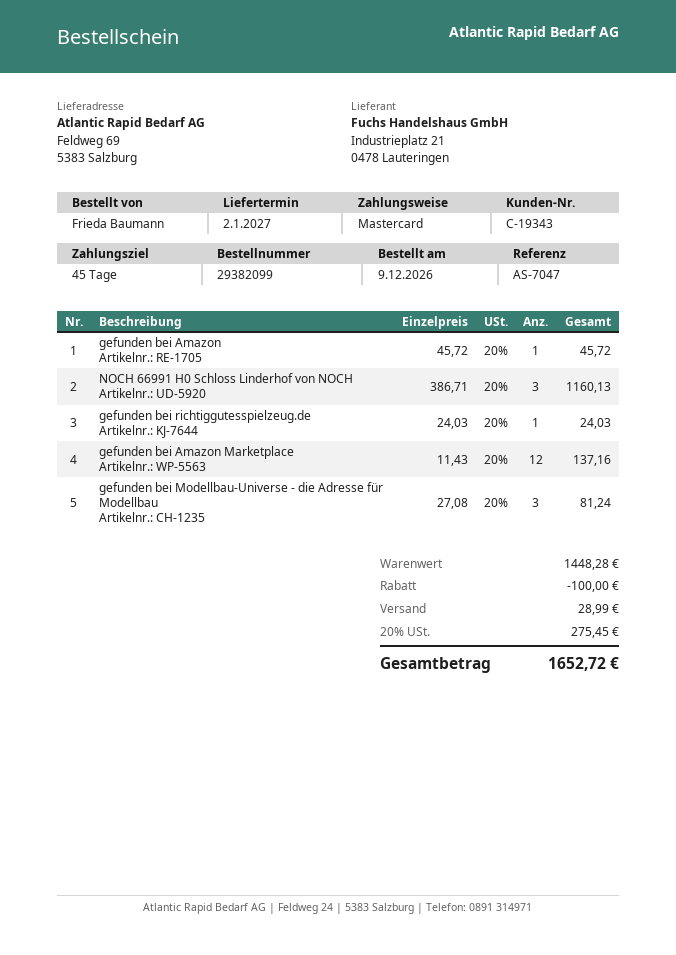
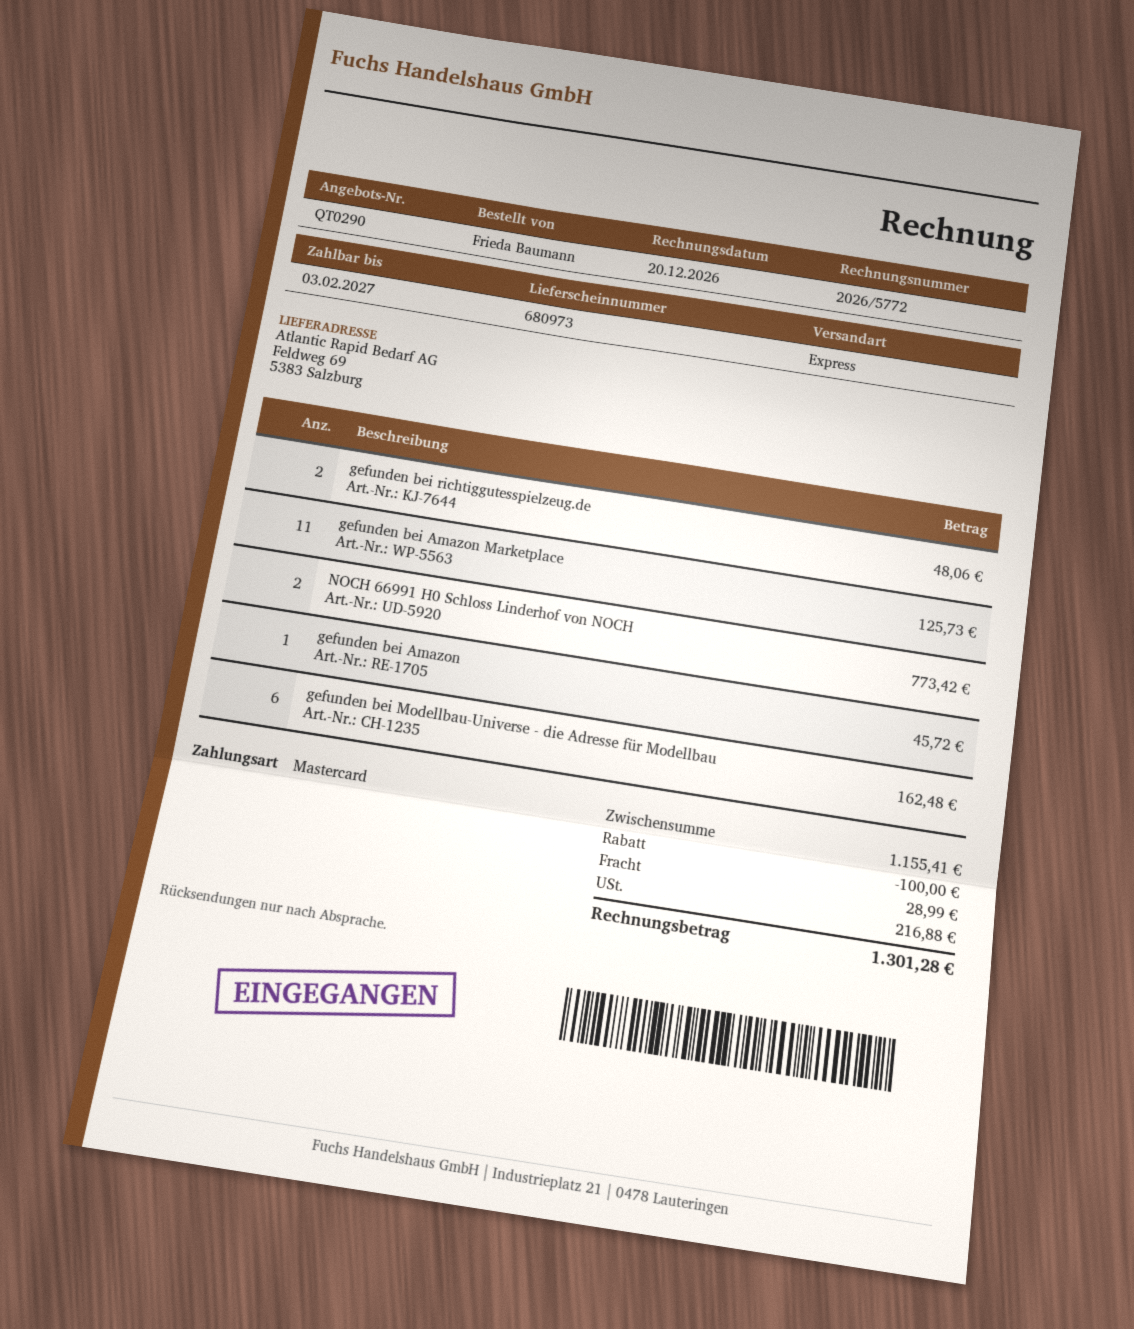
NOCH 66991 H0 Schloss Linderhof von NOCH: 3 for 1160.13 -> 2 for 773.42
gefunden bei richtiggutesspielzeug.de: 1 for 24.03 -> 2 for 48.06
gefunden bei Amazon Marketplace: 12 for 137.16 -> 11 for 125.73
gefunden bei Modellbau-Universe - die Adresse für Modellbau: 3 for 81.24 -> 6 for 162.48
subtotal: 1448.28 -> 1155.41
tax: 275.45 -> 216.88
total: 1652.72 -> 1301.28

